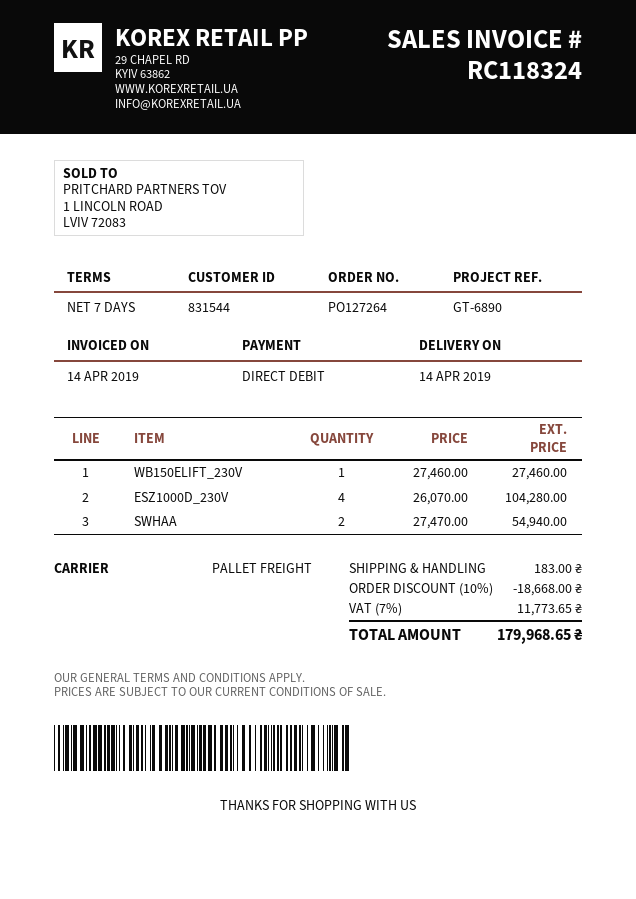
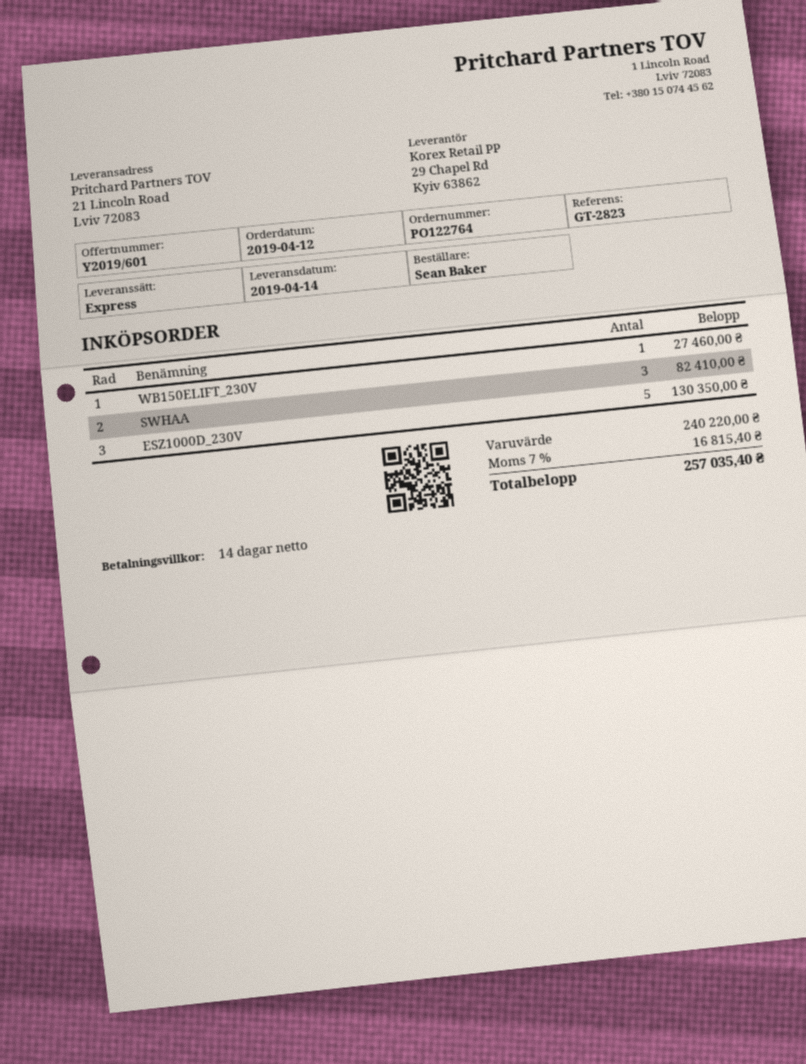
order number: PO127264 -> PO122764
payment terms: 7 days -> 14 days
reference: GT-6890 -> GT-2823
shipping method: pallet freight -> express
ESZ1000D_230V: 4 for 104280.00 -> 5 for 130350.00
SWHAA: 2 for 54940.00 -> 3 for 82410.00
discount: 10% = 18668.00 -> none
shipping: 183.00 -> none
tax: 7% = 11773.65 -> 7% = 16815.40
total: 179968.65 -> 257035.40

